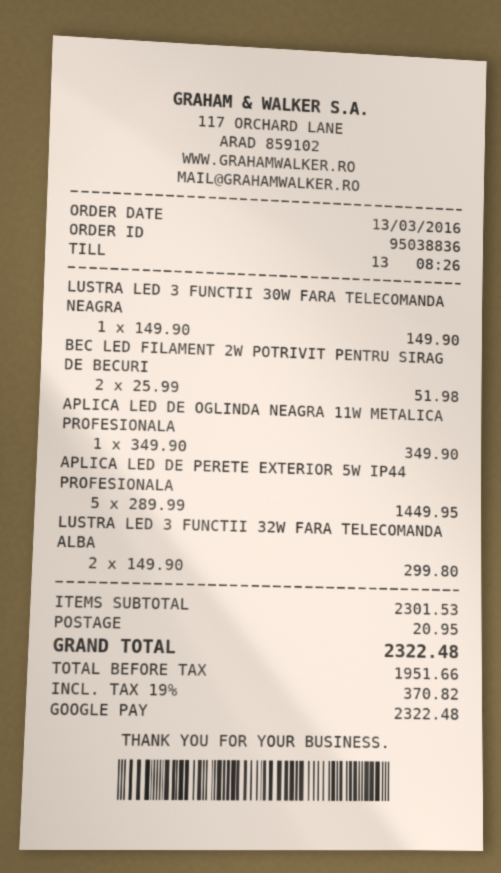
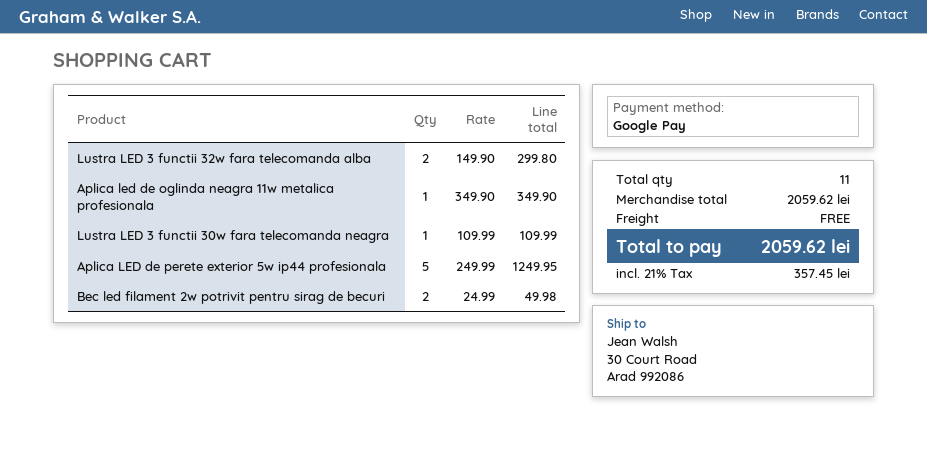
LUSTRA LED 3 FUNCTII 30W FARA TELECOMANDA NEAGRA: 1 x 149.90 = 149.90 -> 1 x 109.99 = 109.99
BEC LED FILAMENT 2W POTRIVIT PENTRU SIRAG DE BECURI: 2 x 25.99 = 51.98 -> 2 x 24.99 = 49.98
APLICA LED DE PERETE EXTERIOR 5W IP44 PROFESIONALA: 5 x 289.99 = 1449.95 -> 5 x 249.99 = 1249.95
subtotal: 2301.53 -> 2059.62
shipping: 20.95 -> 0.00
tax: 19% = 370.82 -> 21% = 357.45
total: 2322.48 -> 2059.62

